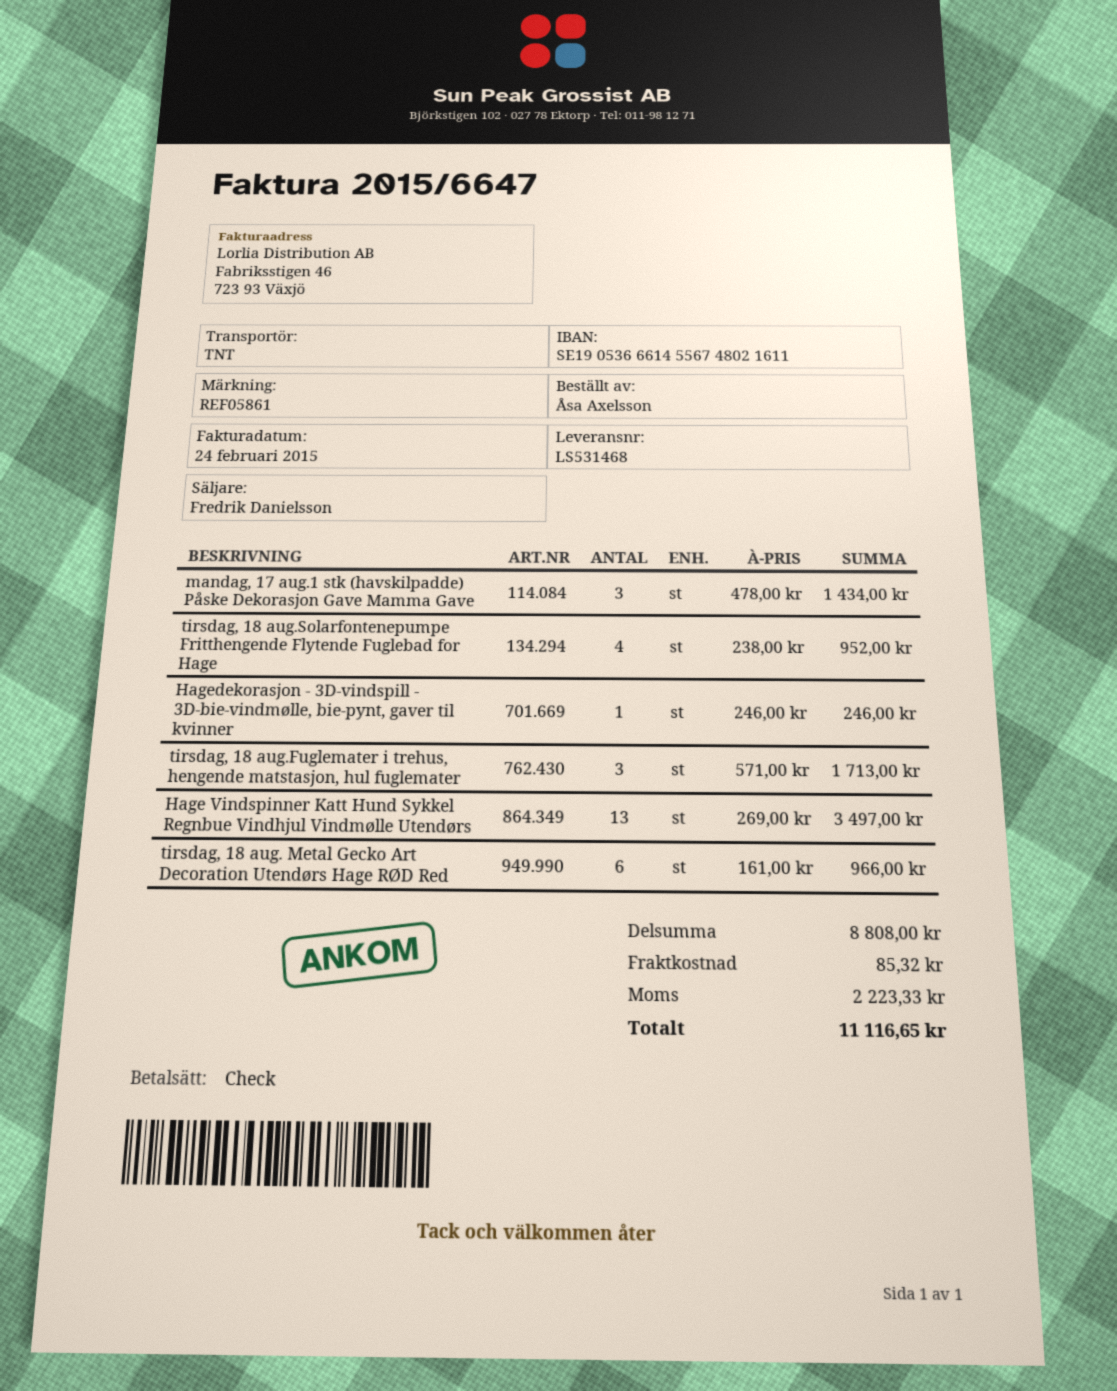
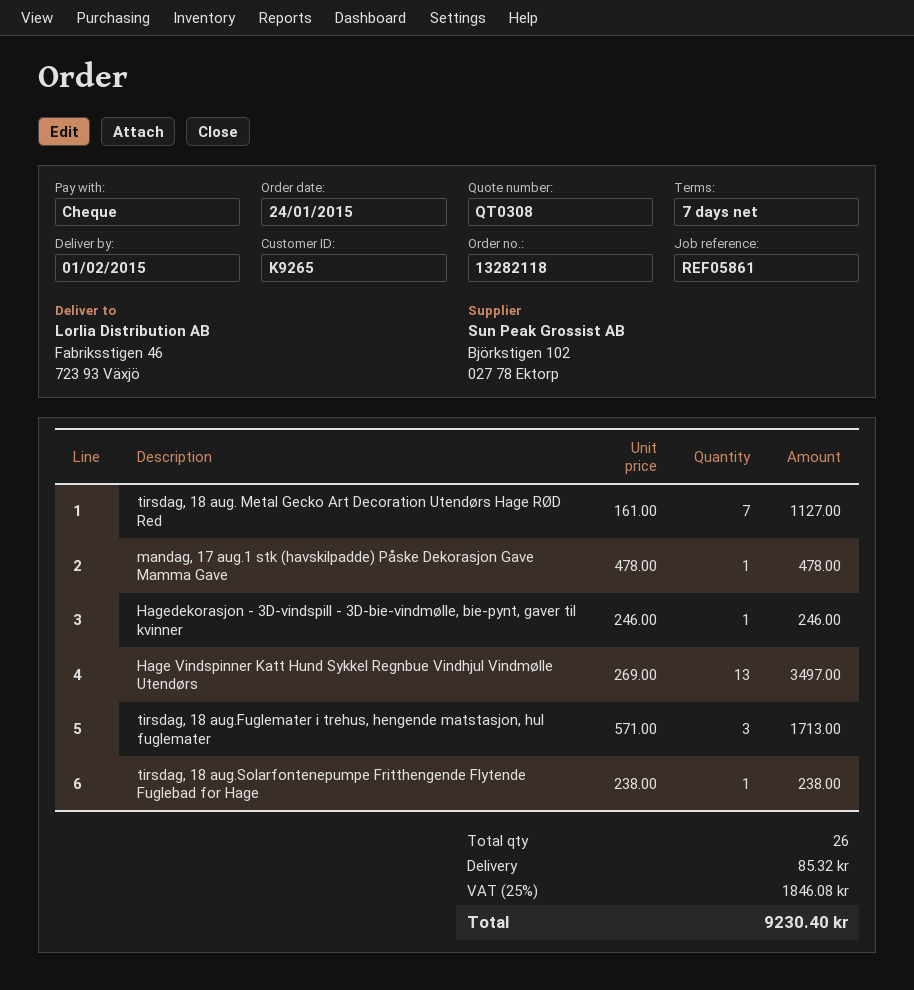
mandag, 17 aug.1 stk (havskilpadde) Påske Dekorasjon Gave Mamma Gave: 3 x 478.00 = 1434.00 -> 1 x 478.00 = 478.00
tirsdag, 18 aug.Solarfontenepumpe Fritthengende Flytende Fuglebad for Hage: 4 x 238.00 = 952.00 -> 1 x 238.00 = 238.00
tirsdag, 18 aug. Metal Gecko Art Decoration Utendørs Hage RØD Red: 6 x 161.00 = 966.00 -> 7 x 161.00 = 1127.00
tax: 2223.33 -> 1846.08
total: 11116.65 -> 9230.40

